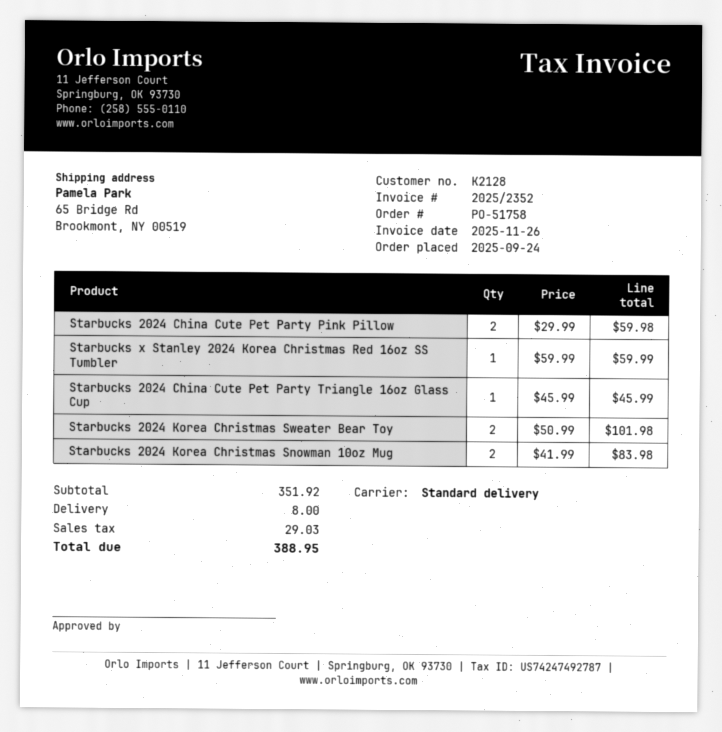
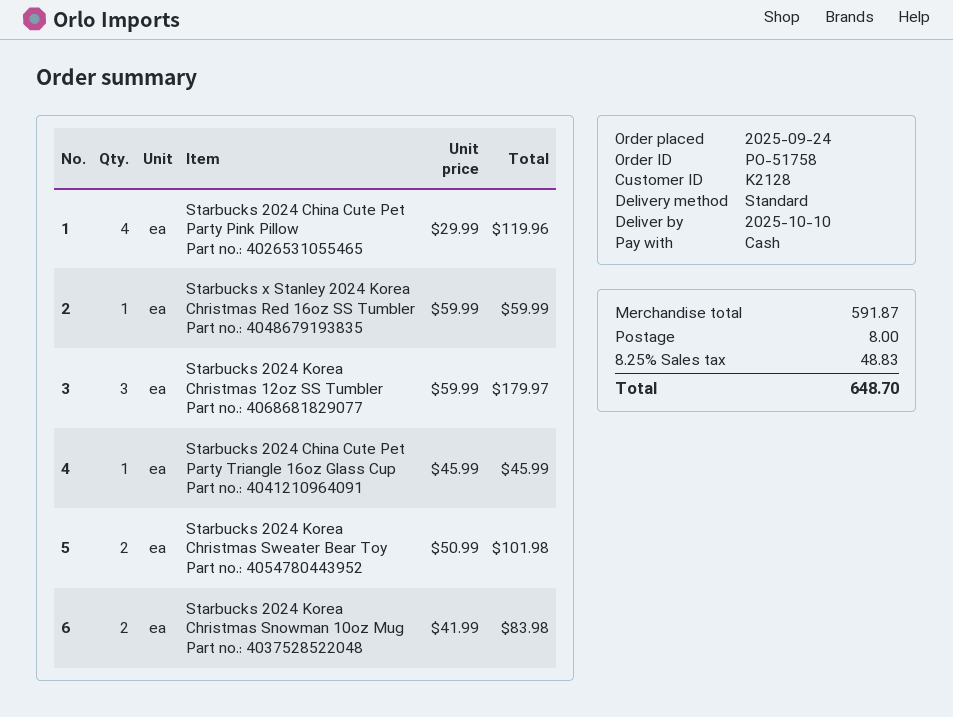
Starbucks 2024 China Cute Pet Party Pink Pillow: 2 x 29.99 = 59.98 -> 4 x 29.99 = 119.96
Starbucks 2024 Korea Christmas 12oz SS Tumbler: none -> 3 x 59.99 = 179.97
subtotal: 351.92 -> 591.87
tax: 29.03 -> 48.83
total: 388.95 -> 648.70

